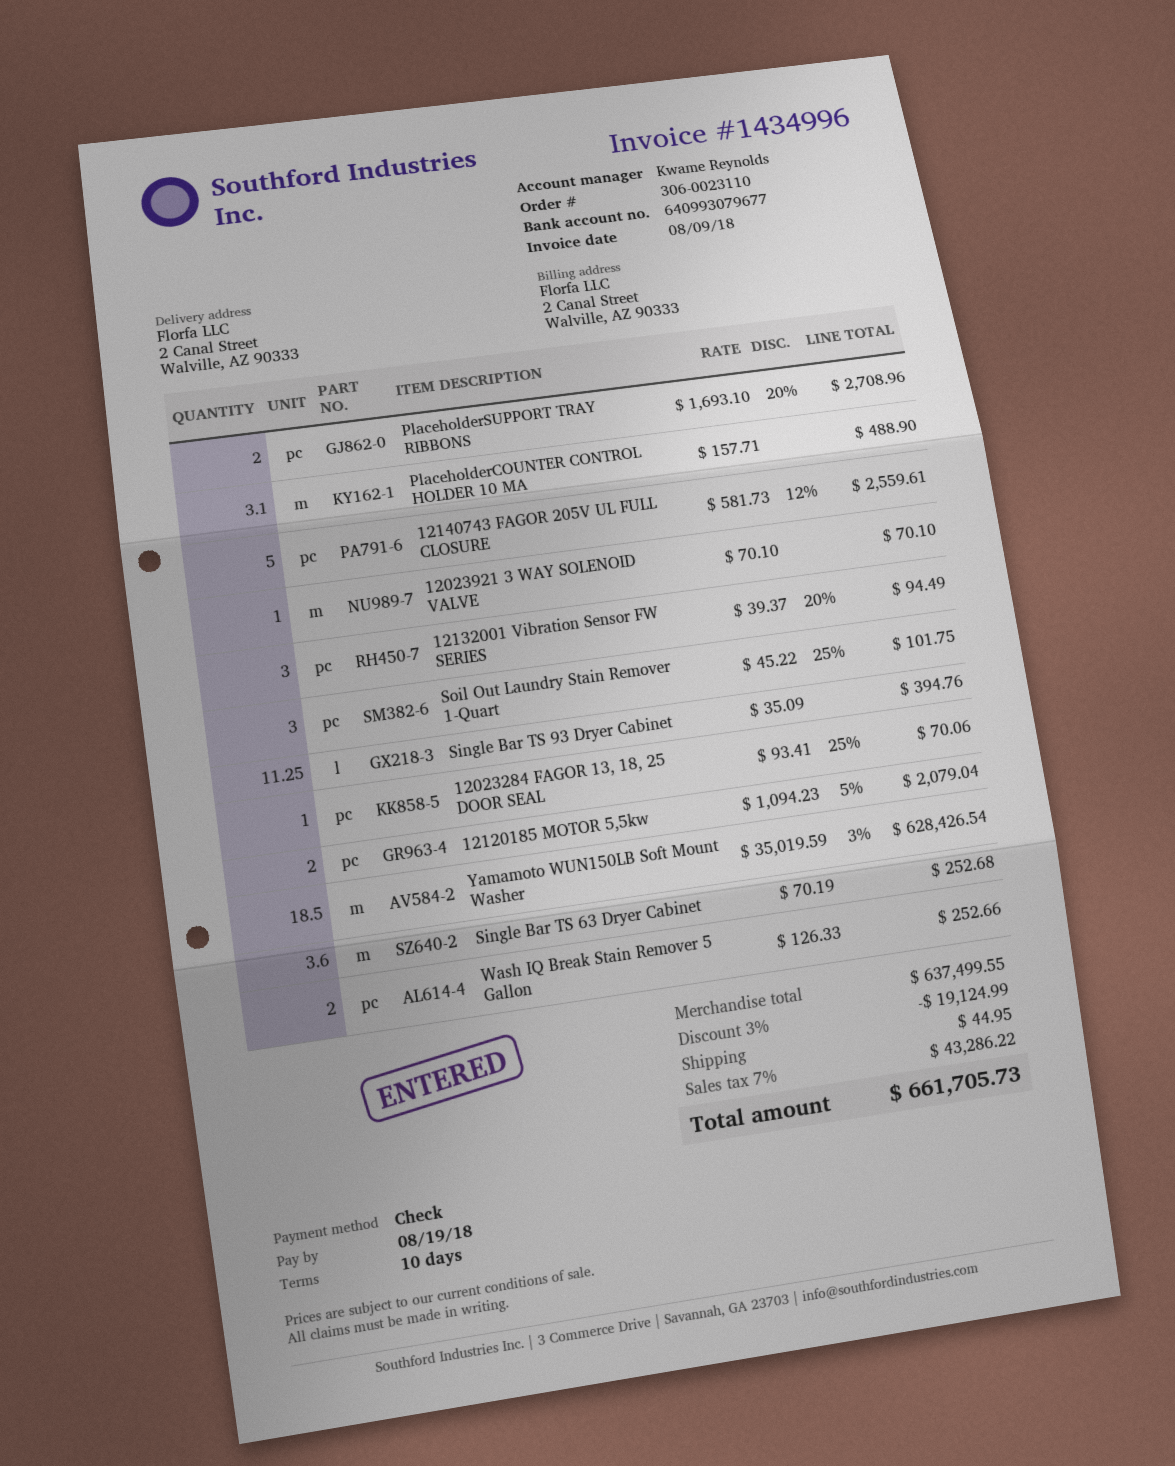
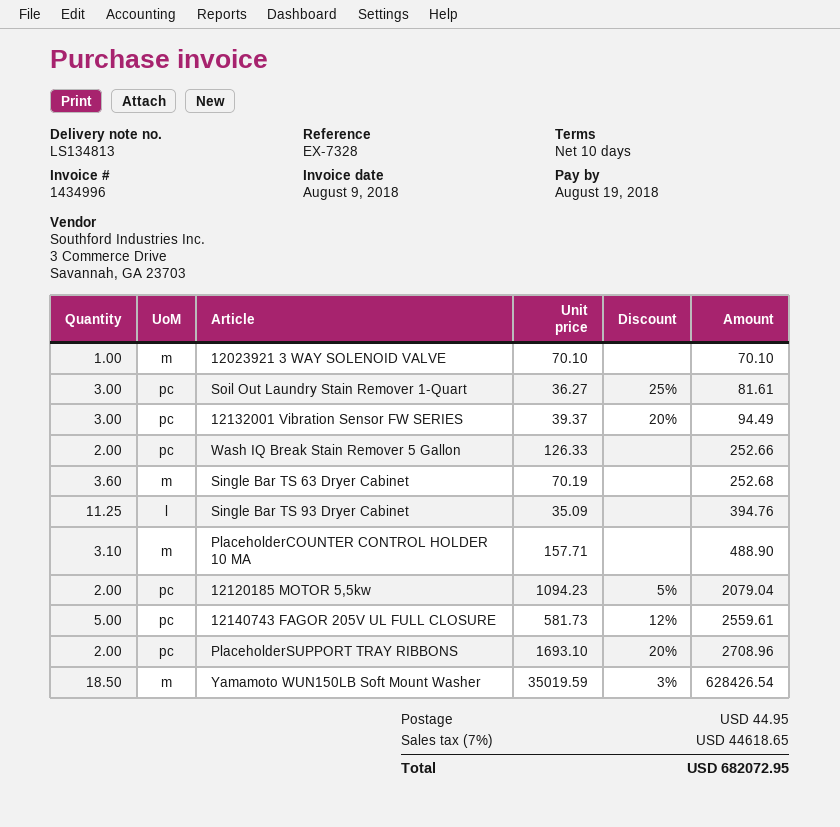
Soil Out Laundry Stain Remover 1-Quart: 3 x 45.22 - 25% = 101.75 -> 3 x 36.27 - 25% = 81.61
12023284 FAGOR 13, 18, 25 DOOR SEAL: 1 x 93.41 - 25% = 70.06 -> none
discount: 3% = 19124.99 -> none
tax: 7% = 43286.22 -> 7% = 44618.65
total: 661705.73 -> 682072.95

